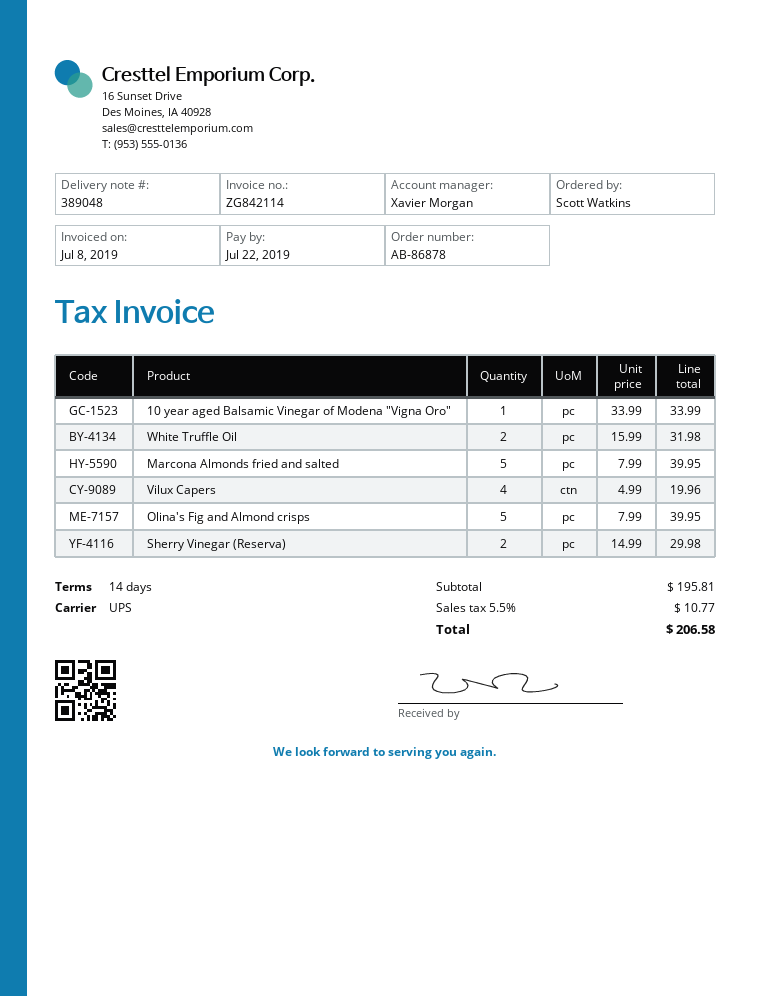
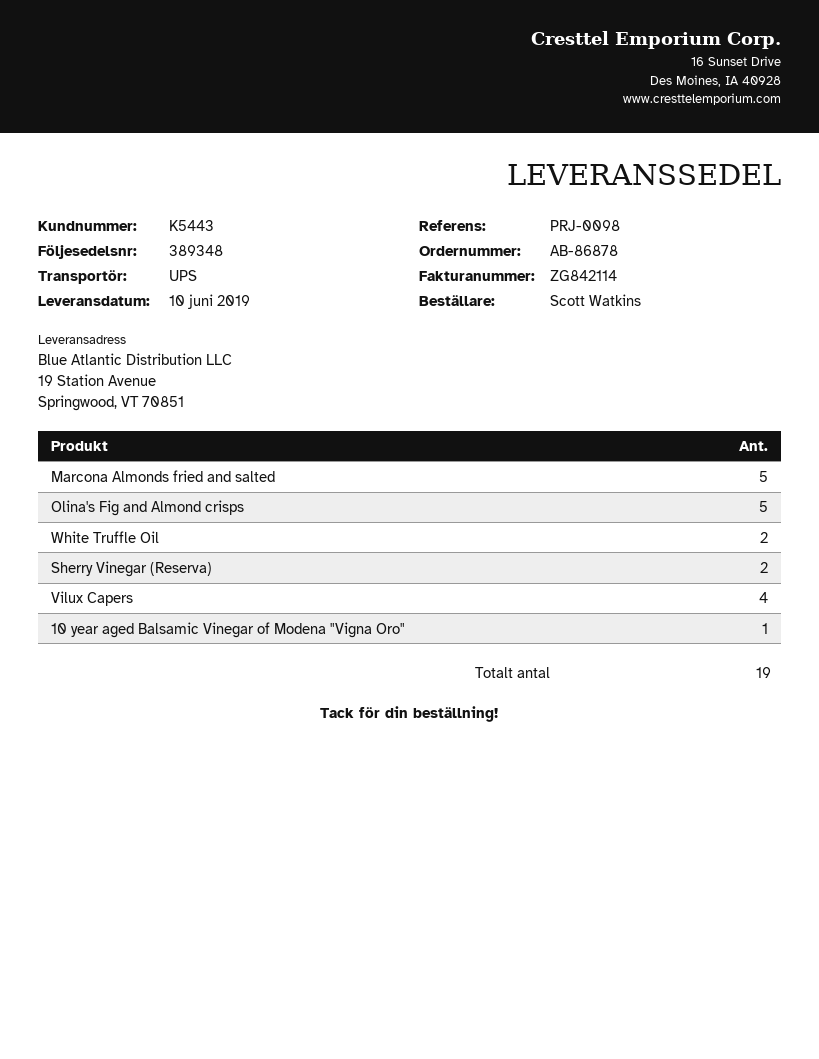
delivery note number: 389048 -> 389348

